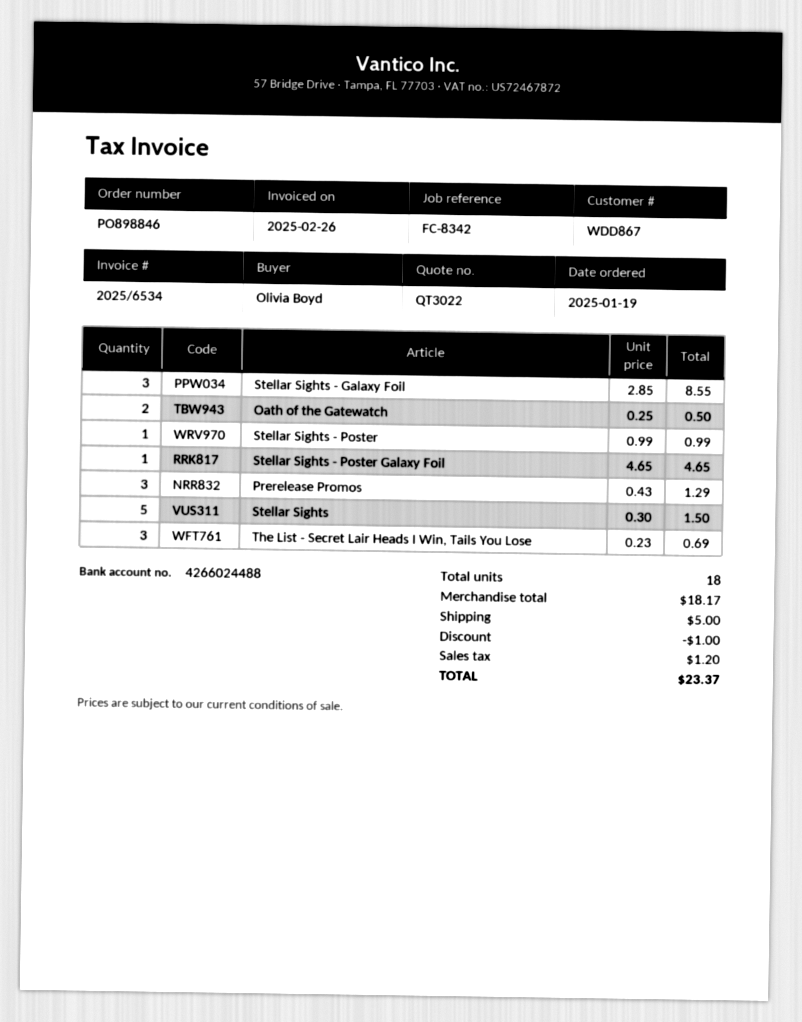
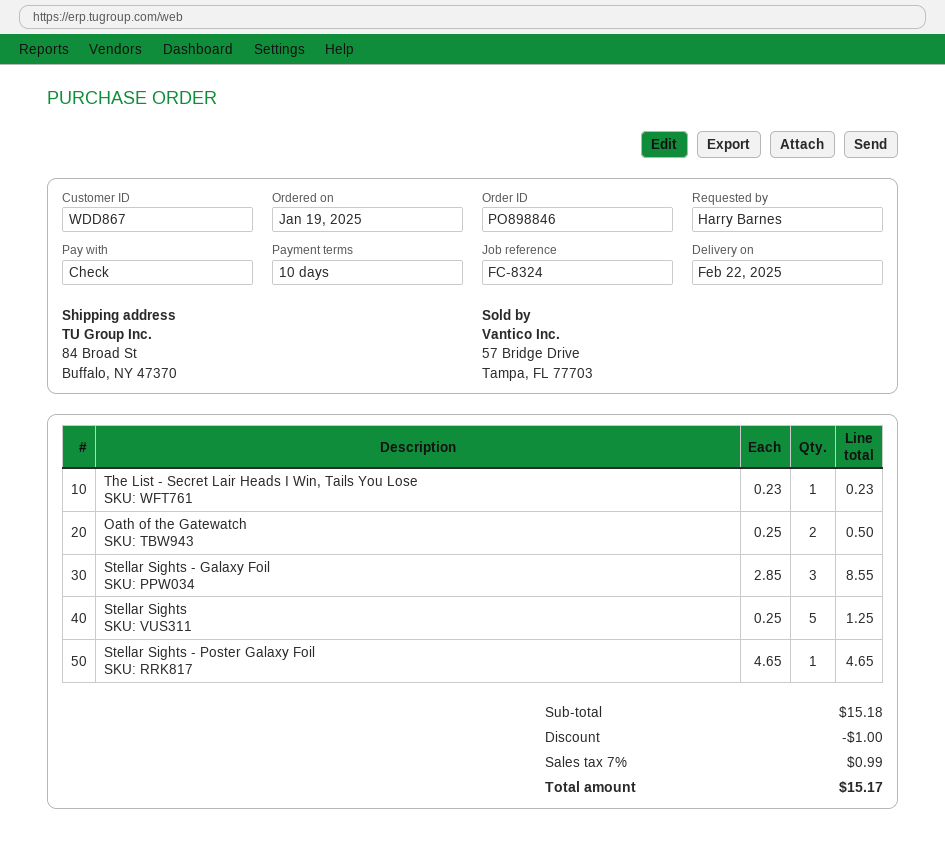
reference: FC-8342 -> FC-8324
ordered by: Olivia Boyd -> Harry Barnes
Stellar Sights - Poster: 1 x 0.99 = 0.99 -> none
Prerelease Promos: 3 x 0.43 = 1.29 -> none
Stellar Sights: 5 x 0.30 = 1.50 -> 5 x 0.25 = 1.25
The List - Secret Lair Heads I Win, Tails You Lose: 3 x 0.23 = 0.69 -> 1 x 0.23 = 0.23
subtotal: 18.17 -> 15.18
shipping: 5.00 -> none
tax: 1.20 -> 0.99
total: 23.37 -> 15.17

